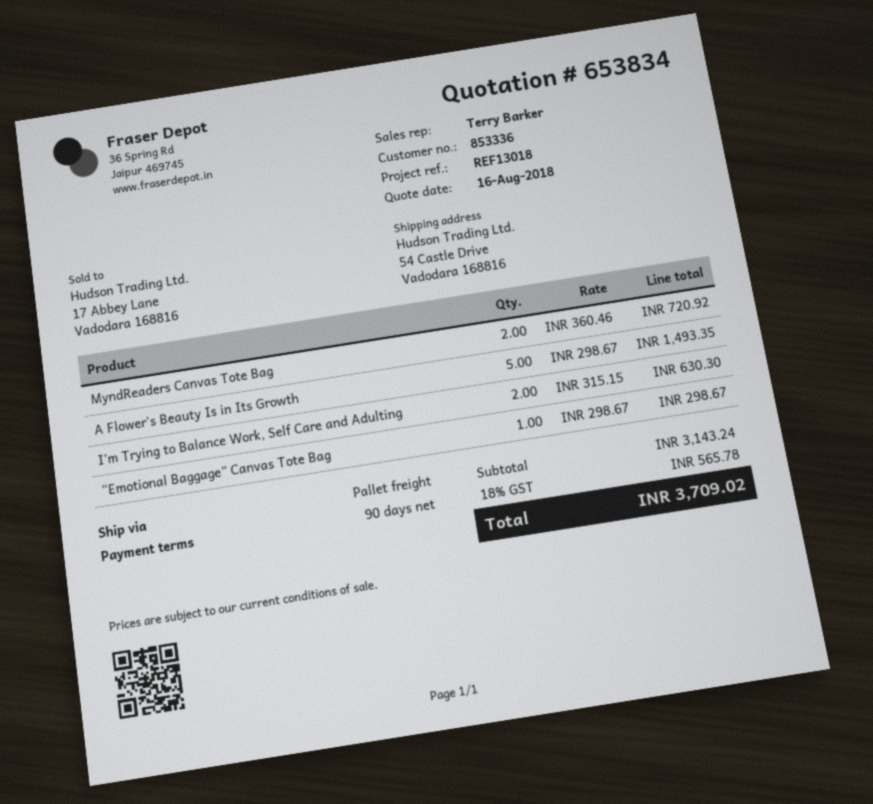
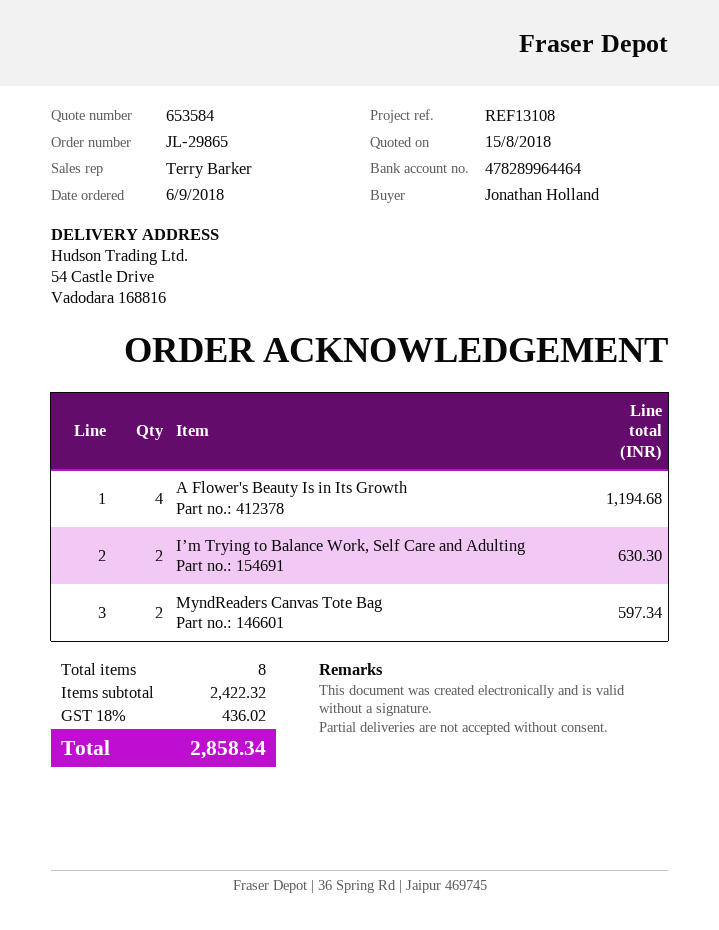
quote number: 653834 -> 653584
quote date: 2018-08-16 -> 2018-08-15
reference: REF13018 -> REF13108
MyndReaders Canvas Tote Bag: 2 for 720.92 -> 2 for 597.34
A Flower's Beauty Is in Its Growth: 5 for 1493.35 -> 4 for 1194.68
“Emotional Baggage” Canvas Tote Bag: 1 for 298.67 -> none
subtotal: 3143.24 -> 2422.32
tax: 18% = 565.78 -> 18% = 436.02
total: 3709.02 -> 2858.34

